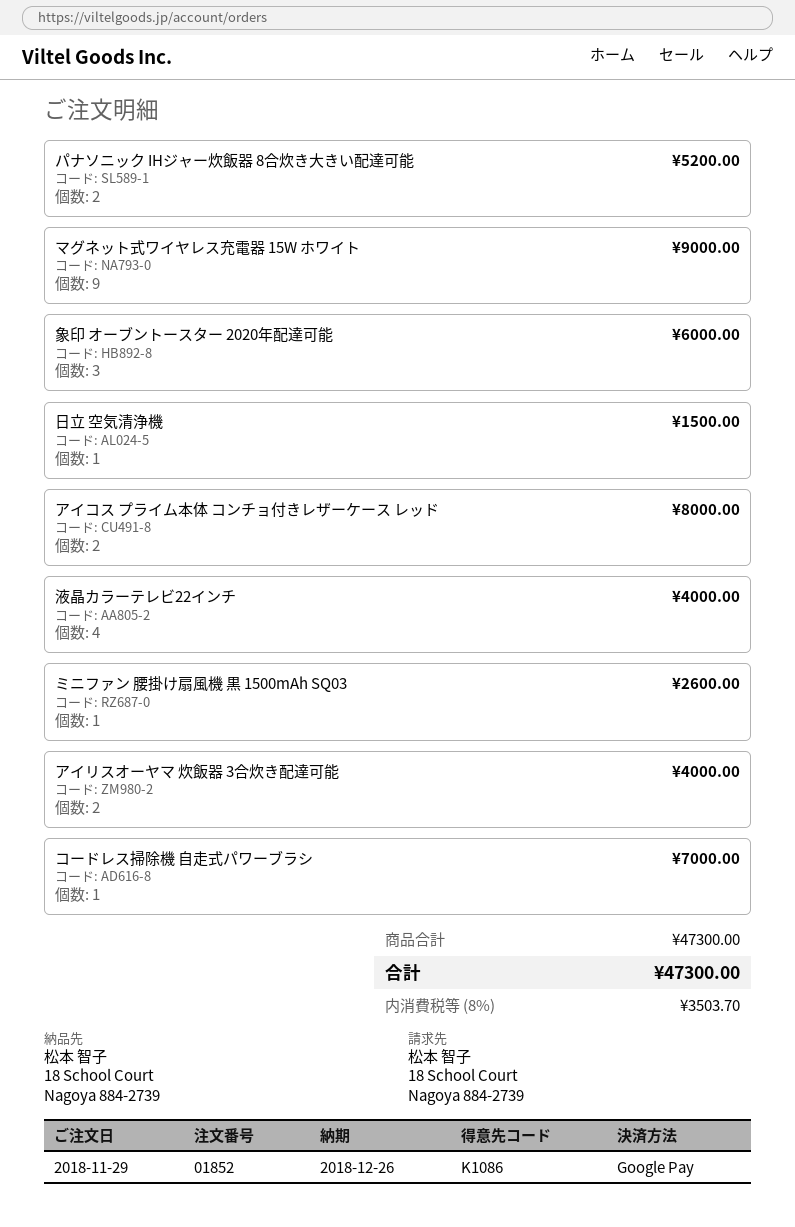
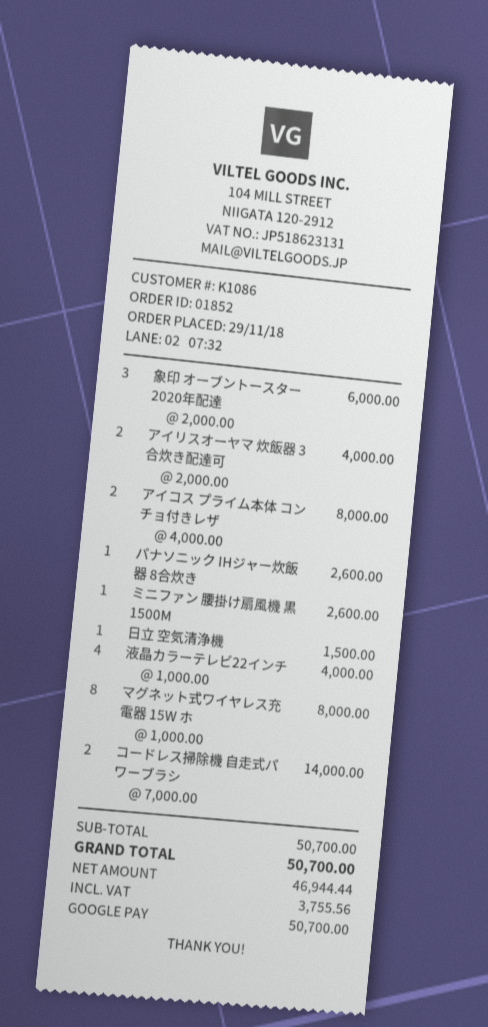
パナソニック IHジャー炊飯器 8合炊き大きい配達可能: 2 for 5200.00 -> 1 for 2600.00
マグネット式ワイヤレス充電器 15W ホワイト: 9 for 9000.00 -> 8 for 8000.00
コードレス掃除機 自走式パワーブラシ: 1 for 7000.00 -> 2 for 14000.00
subtotal: 47300.00 -> 50700.00
tax: 3503.70 -> 3755.56
total: 47300.00 -> 50700.00

